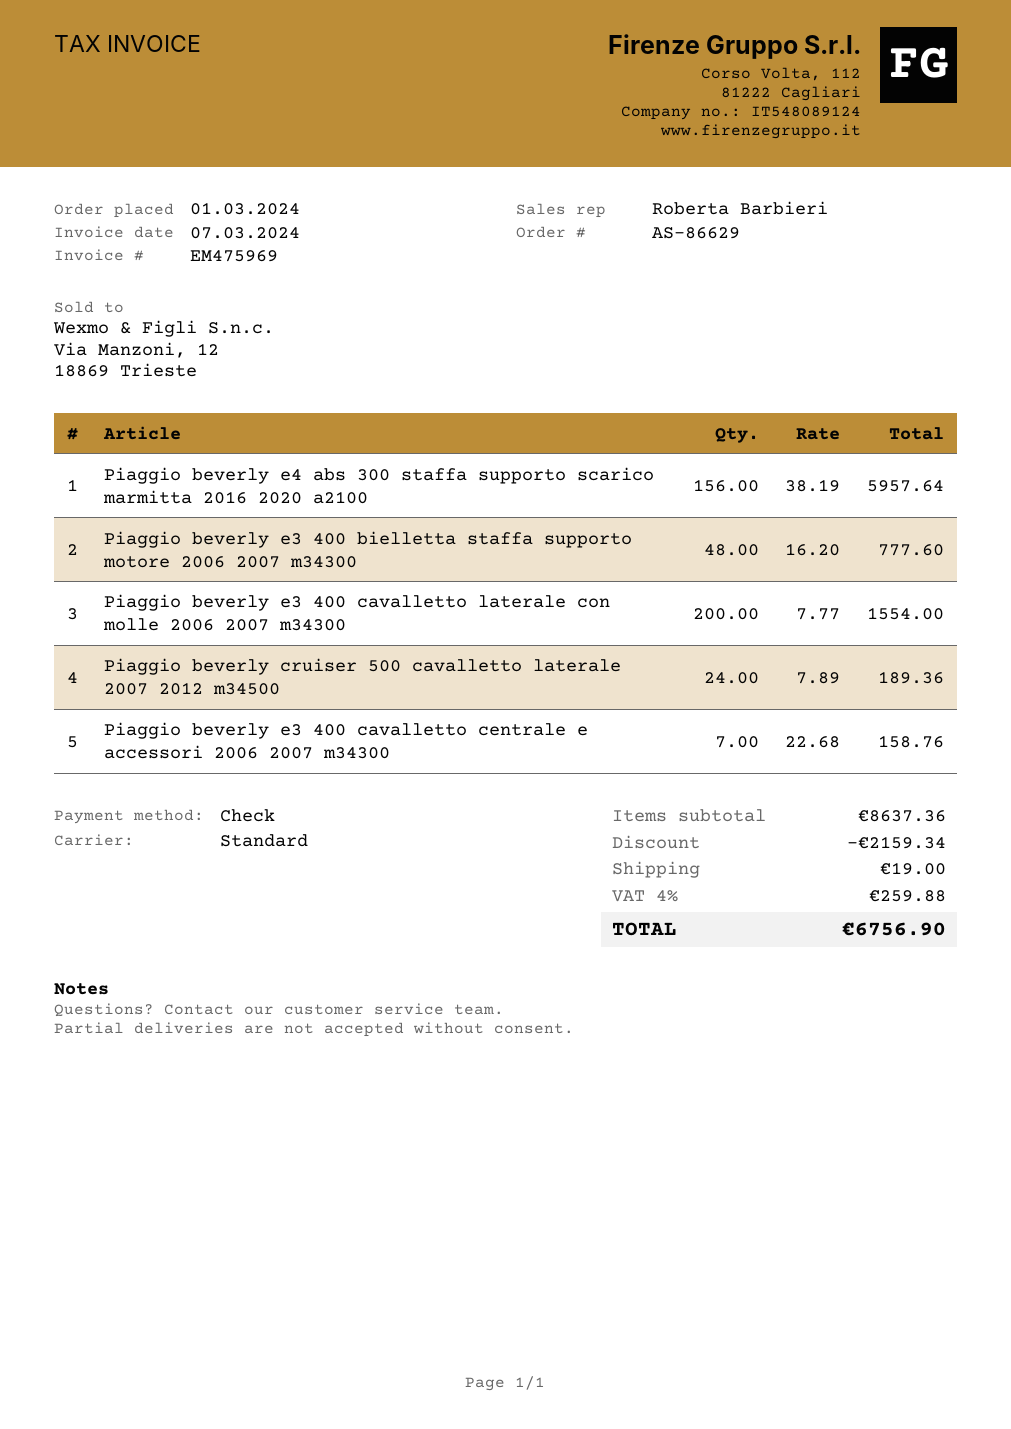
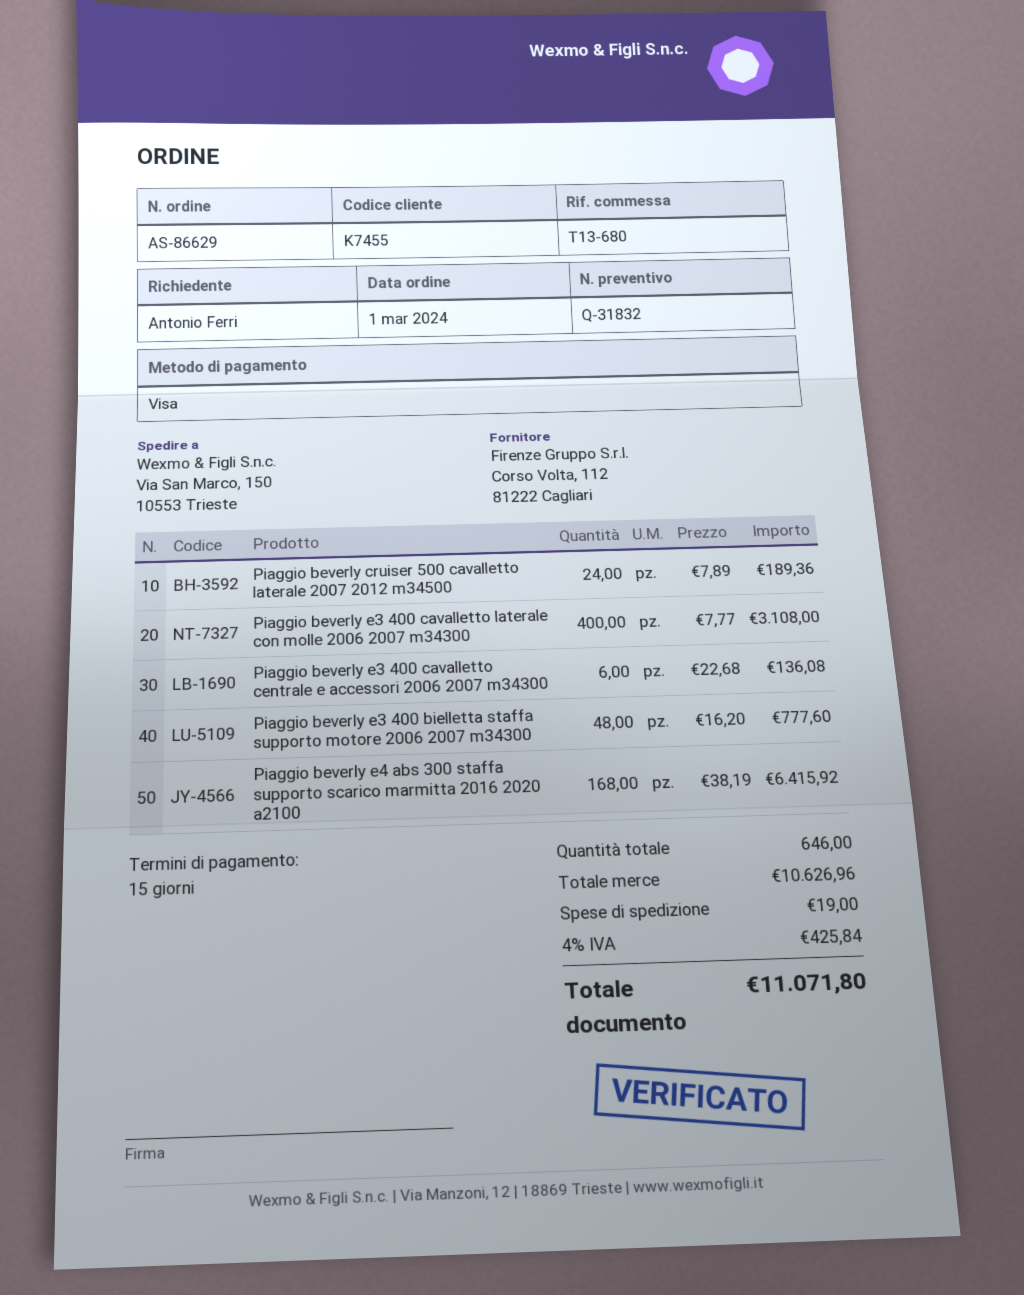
payment method: cheque -> Visa
Piaggio beverly e4 abs 300 staffa supporto scarico marmitta 2016 2020 a2100: 156 x 38.19 = 5957.64 -> 168 x 38.19 = 6415.92
Piaggio beverly e3 400 cavalletto laterale con molle 2006 2007 m34300: 200 x 7.77 = 1554.00 -> 400 x 7.77 = 3108.00
Piaggio beverly e3 400 cavalletto centrale e accessori 2006 2007 m34300: 7 x 22.68 = 158.76 -> 6 x 22.68 = 136.08
subtotal: 8637.36 -> 10626.96
discount: 2159.34 -> none
tax: 4% = 259.88 -> 4% = 425.84
total: 6756.90 -> 11071.80

